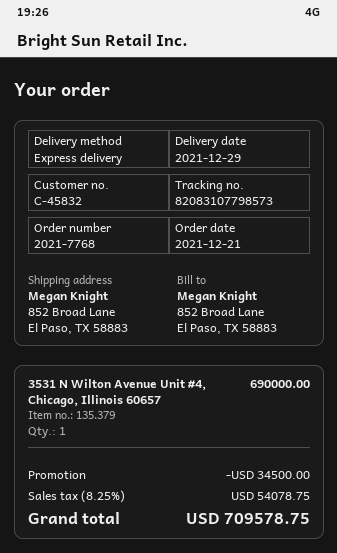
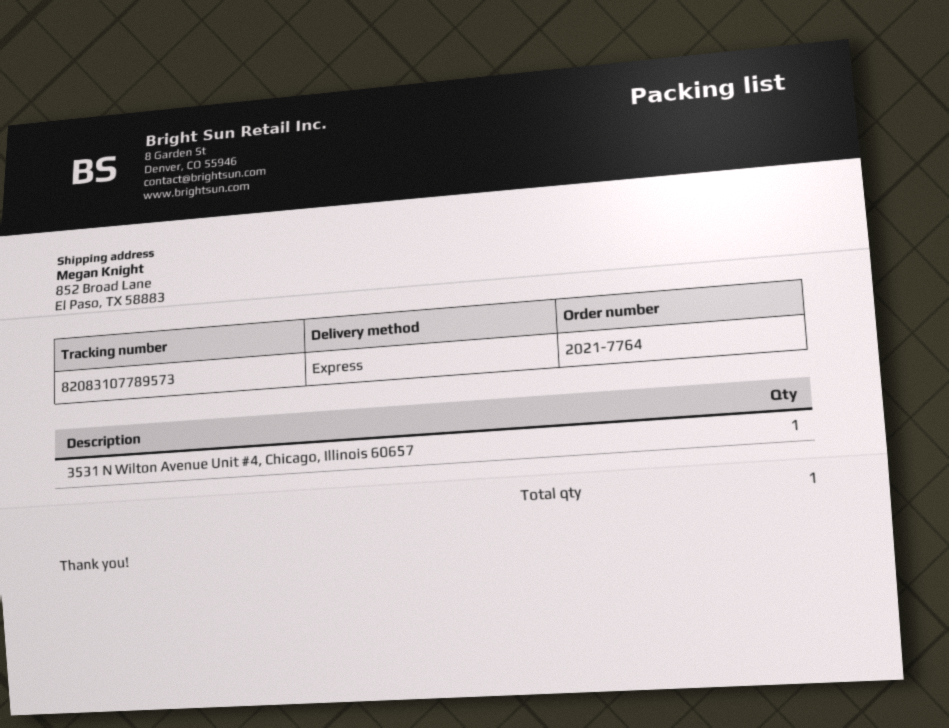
order number: 2021-7768 -> 2021-7764
tracking number: 82083107798573 -> 82083107789573

